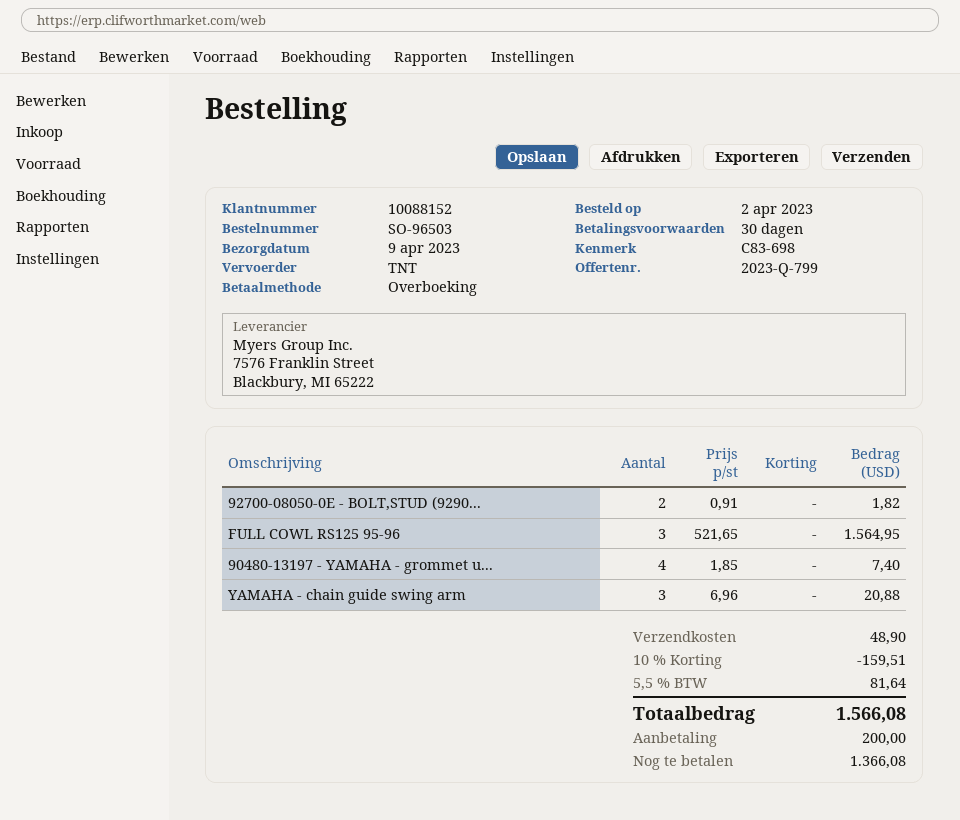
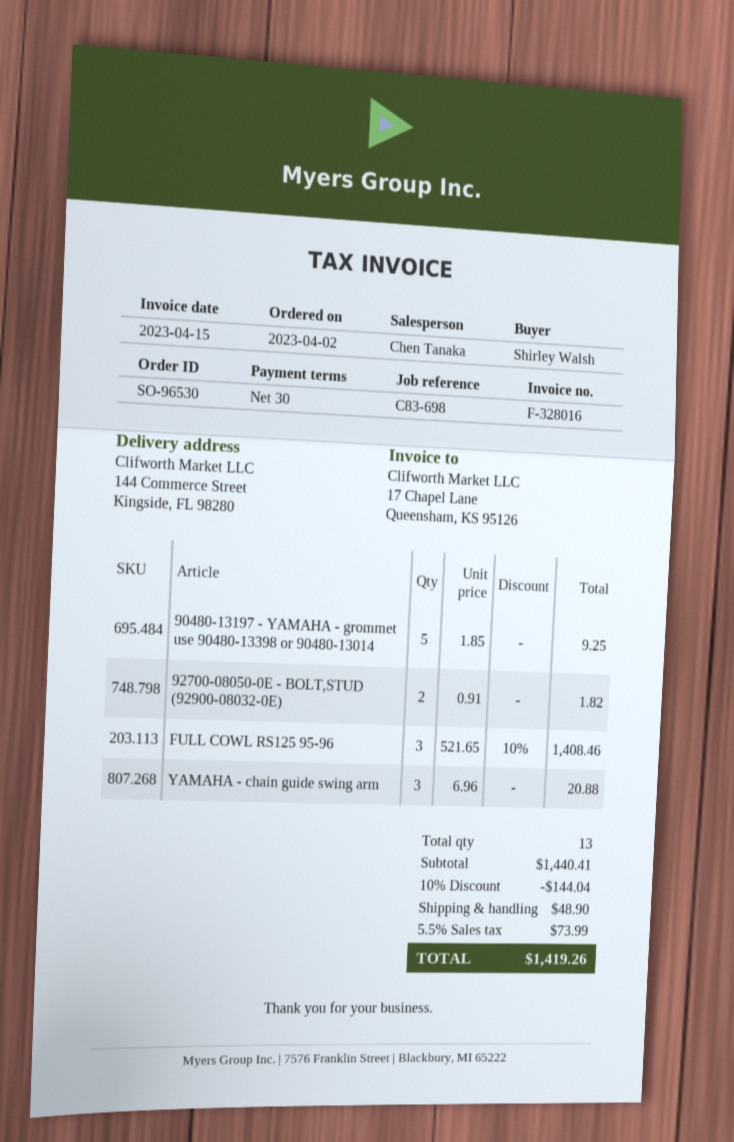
order number: SO-96503 -> SO-96530
FULL COWL RS125 95-96: 3 x 521.65 = 1564.95 -> 3 x 521.65 - 10% = 1408.46
90480-13197 - YAMAHA - grommet u...: 4 x 1.85 = 7.40 -> 5 x 1.85 = 9.25
discount: 10% = 159.51 -> 10% = 144.04
tax: 5.5% = 81.64 -> 5.5% = 73.99
total: 1566.08 -> 1419.26

